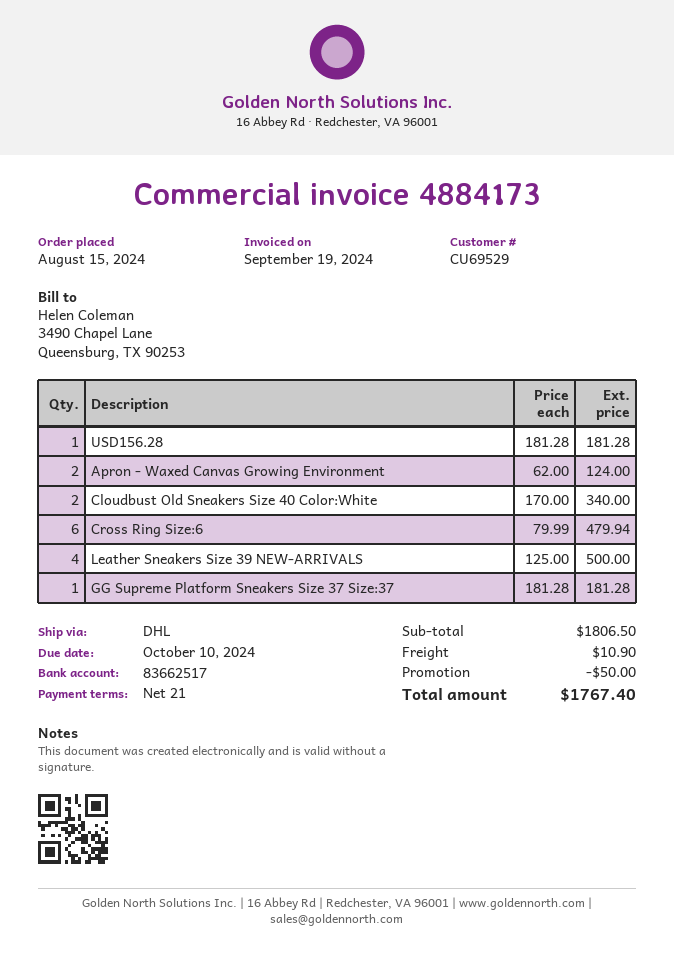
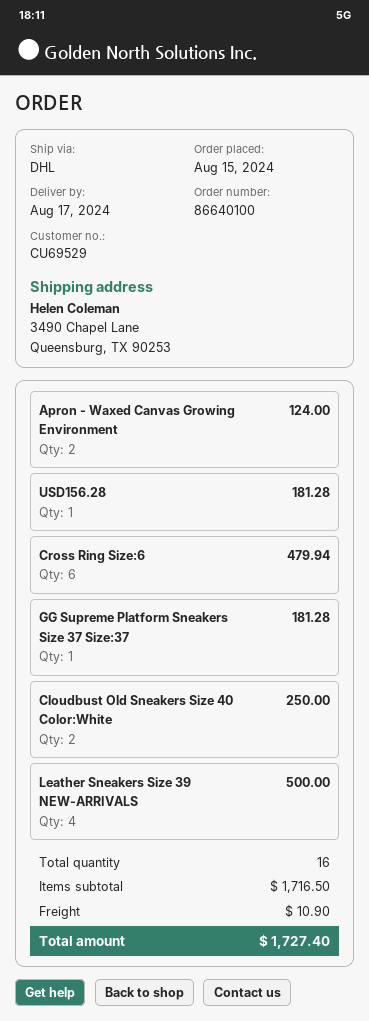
Cloudbust Old Sneakers Size 40 Color:White: 2 for 340.00 -> 2 for 250.00
subtotal: 1806.50 -> 1716.50
discount: 50.00 -> none
total: 1767.40 -> 1727.40

